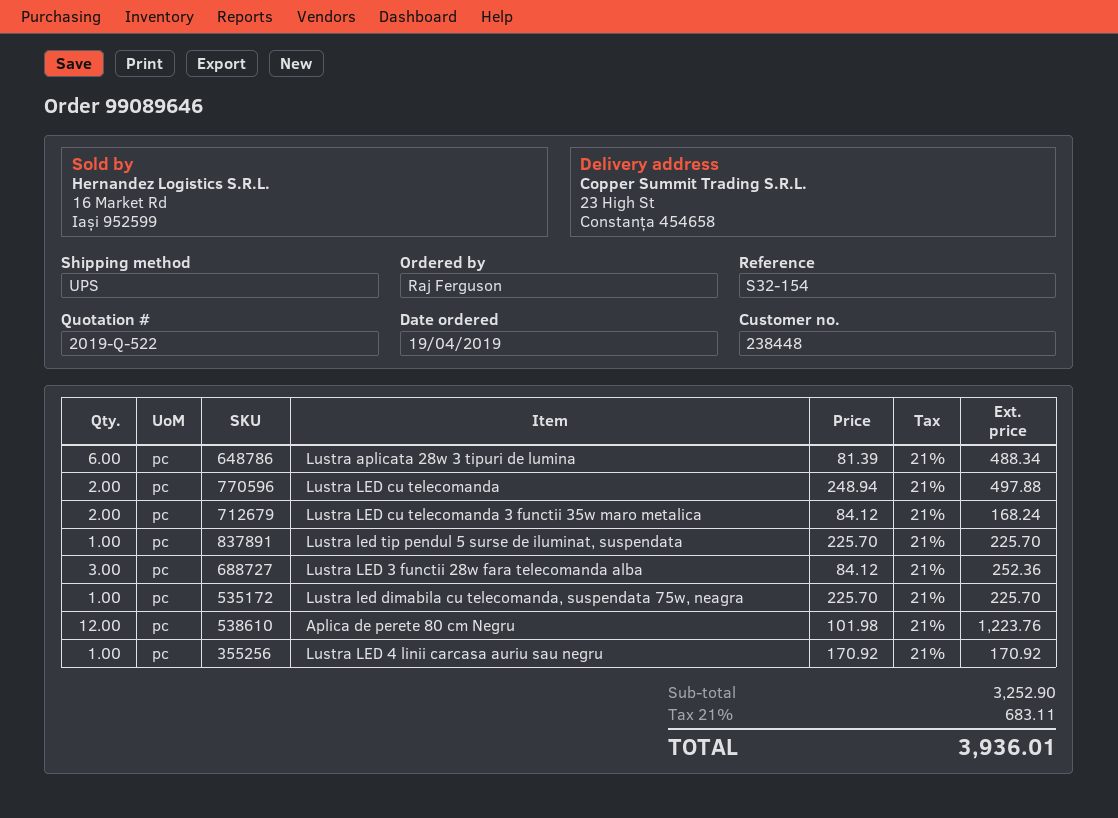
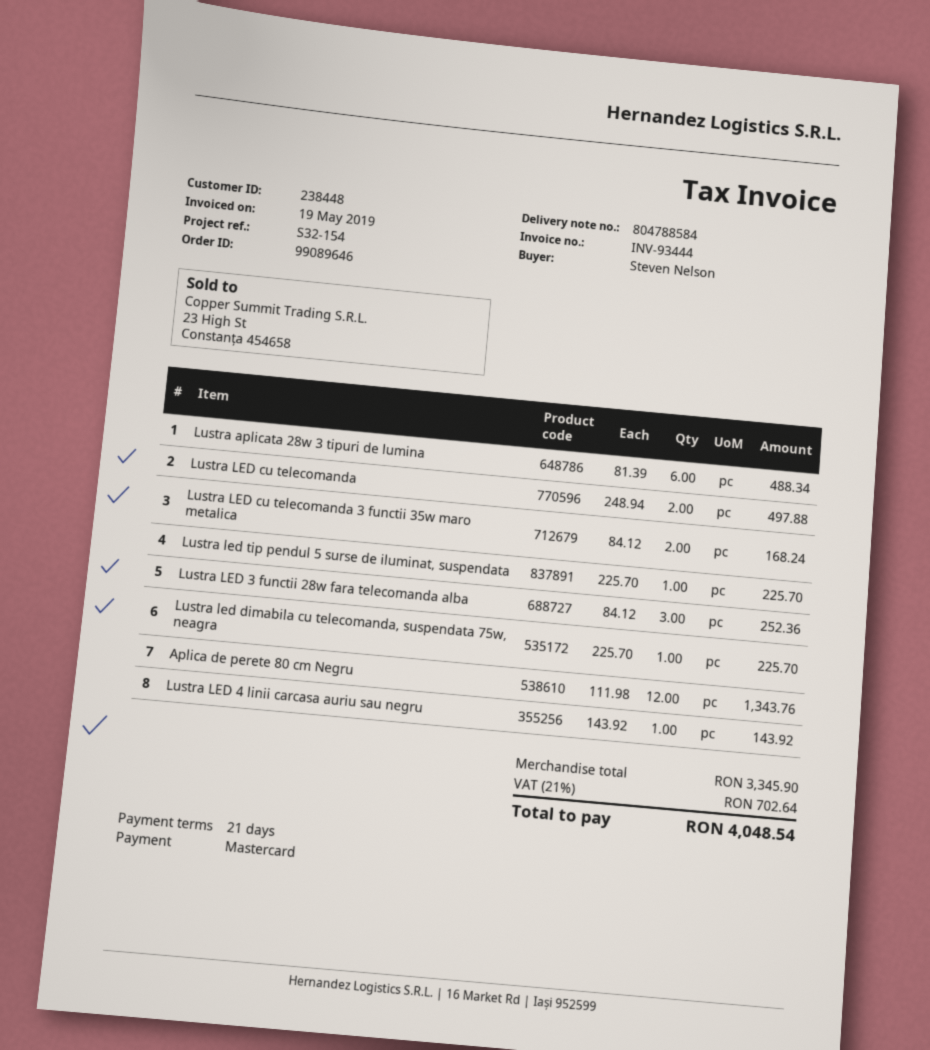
ordered by: Raj Ferguson -> Steven Nelson
Aplica de perete 80 cm Negru: 12 x 101.98 = 1223.76 -> 12 x 111.98 = 1343.76
Lustra LED 4 linii carcasa auriu sau negru: 1 x 170.92 = 170.92 -> 1 x 143.92 = 143.92
subtotal: 3252.90 -> 3345.90
tax: 21% = 683.11 -> 21% = 702.64
total: 3936.01 -> 4048.54

